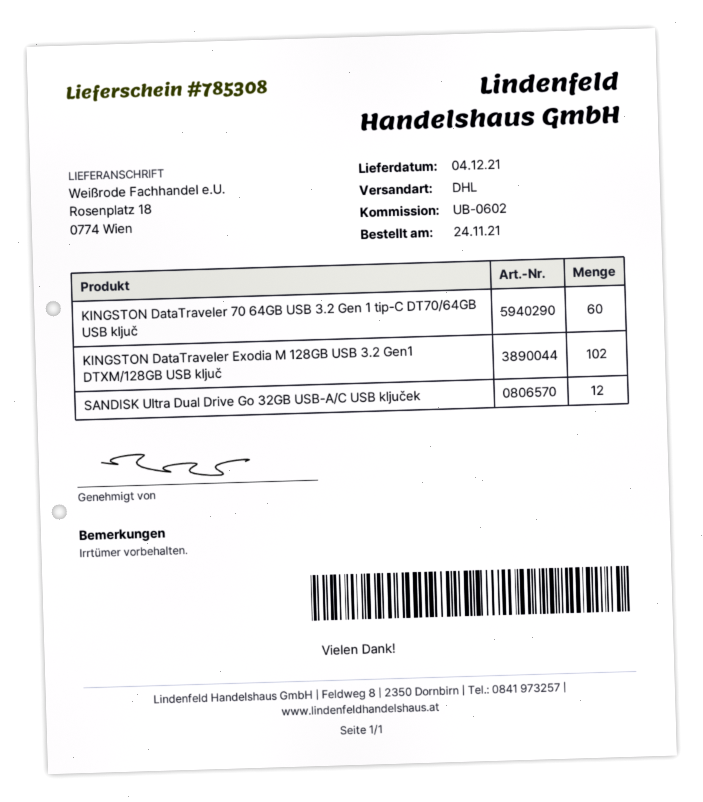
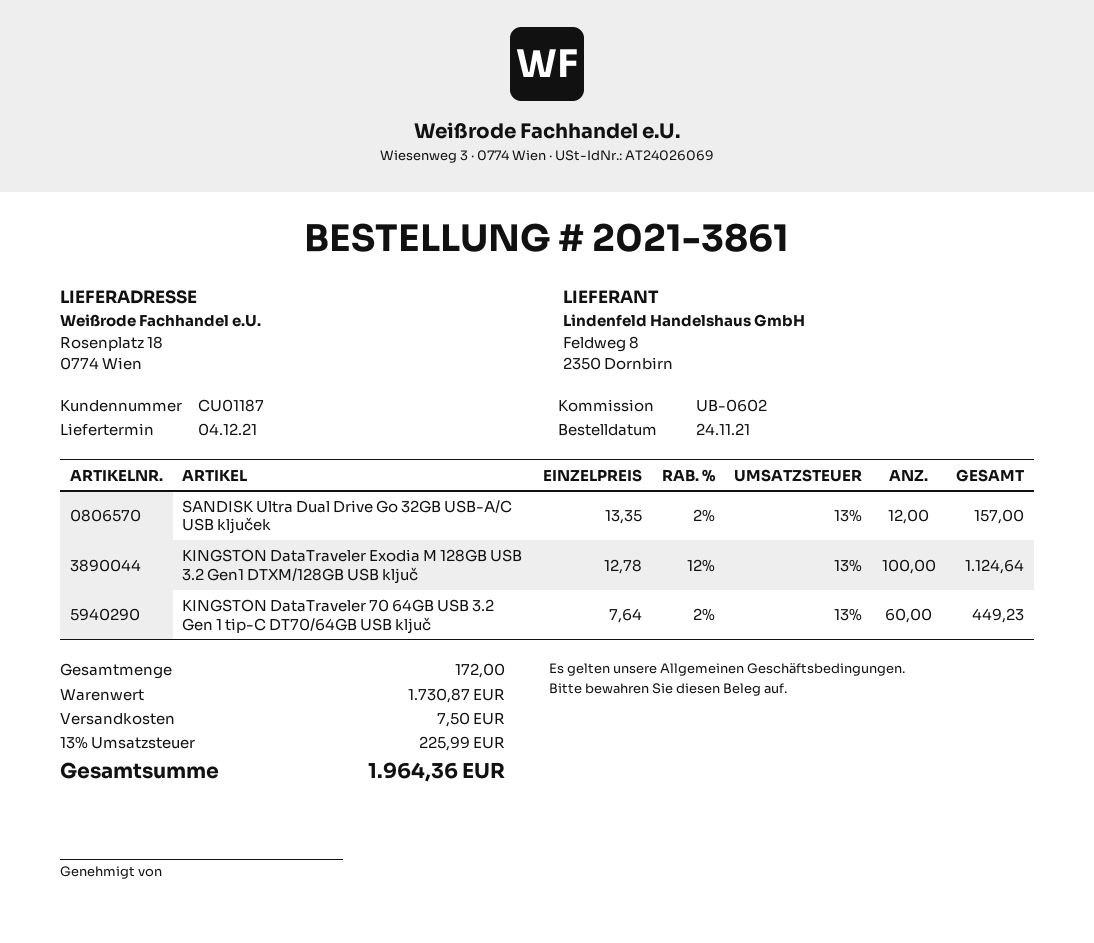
KINGSTON DataTraveler Exodia M 128GB USB 3.2 Gen1 DTXM/128GB USB ključ: 102 -> 100

